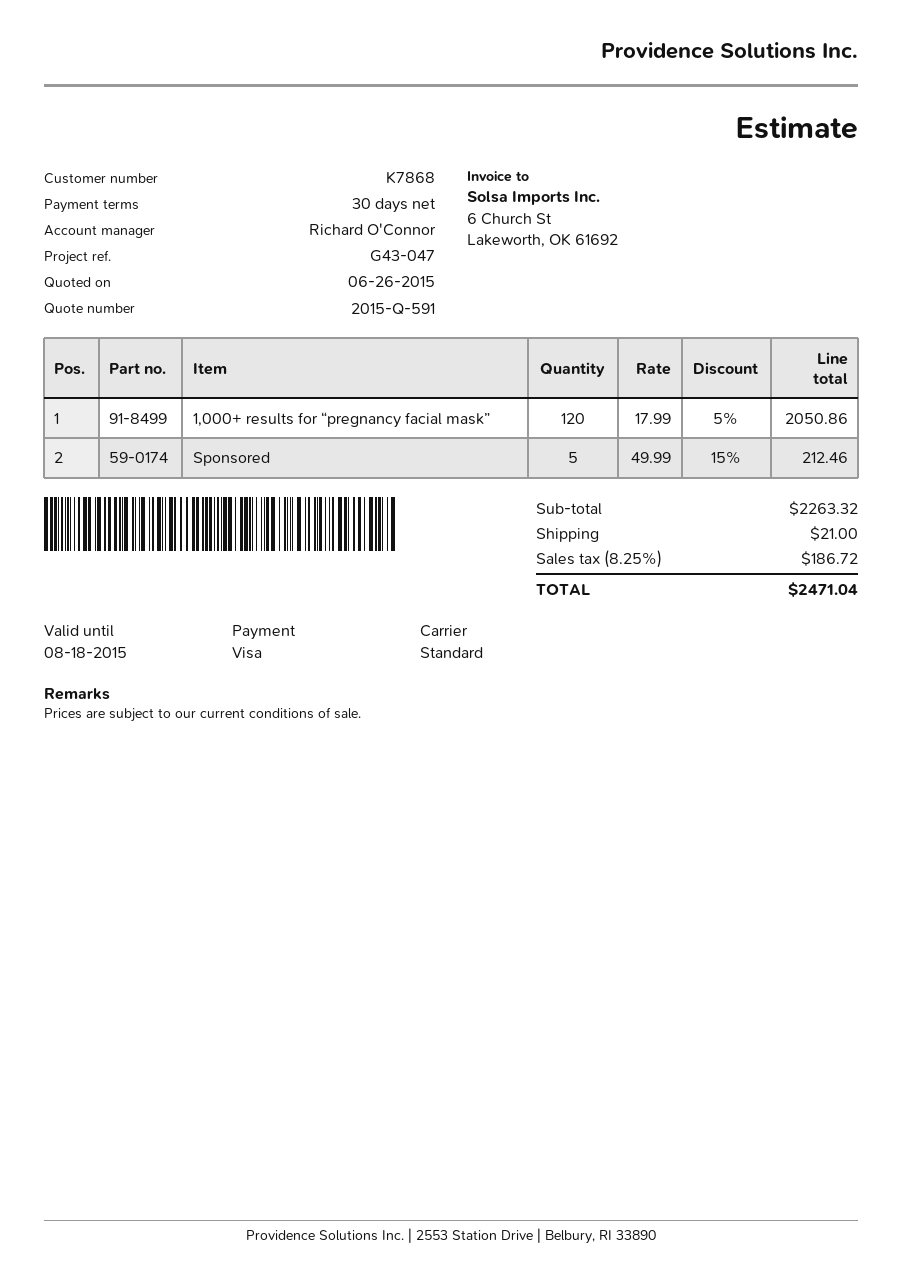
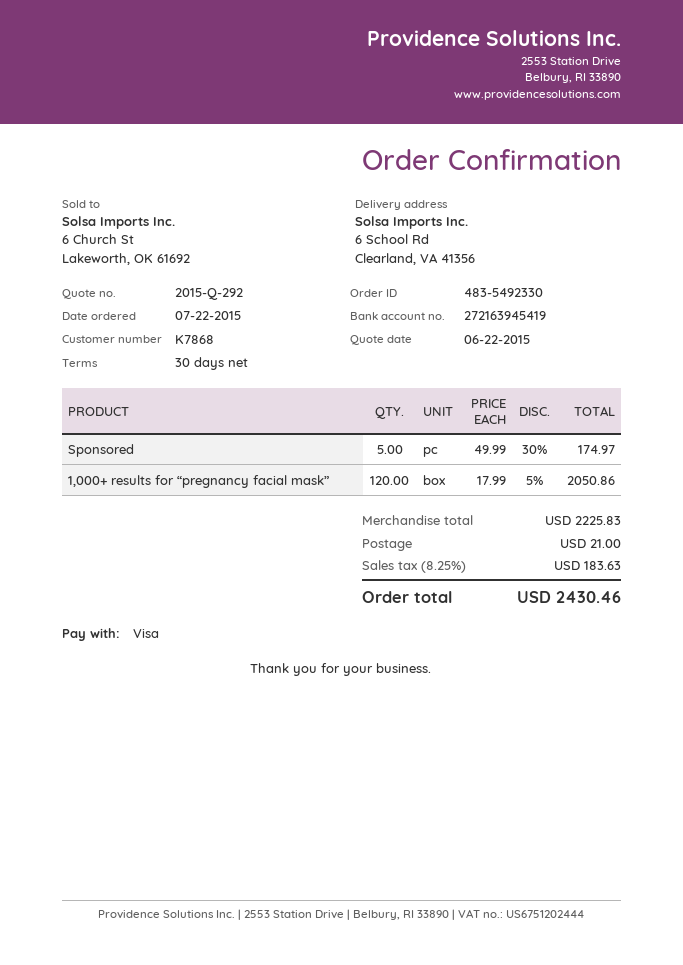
quote number: 2015-Q-591 -> 2015-Q-292
quote date: 2015-06-26 -> 2015-06-22
Sponsored: 5 x 49.99 - 15% = 212.46 -> 5 x 49.99 - 30% = 174.97
subtotal: 2263.32 -> 2225.83
tax: 8.25% = 186.72 -> 8.25% = 183.63
total: 2471.04 -> 2430.46

